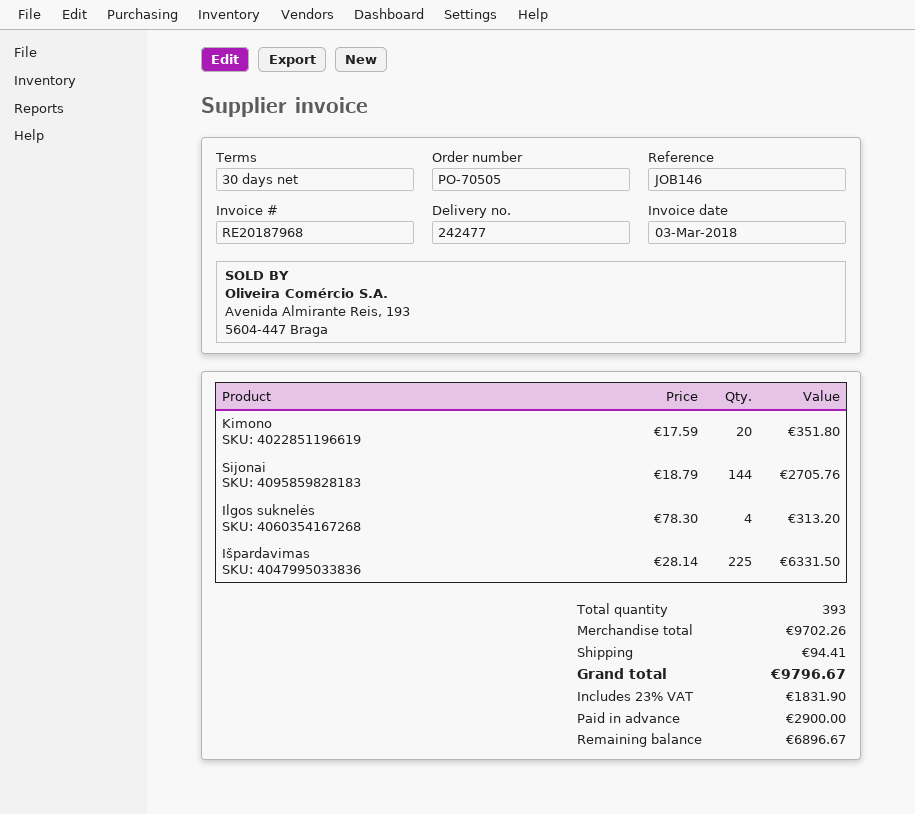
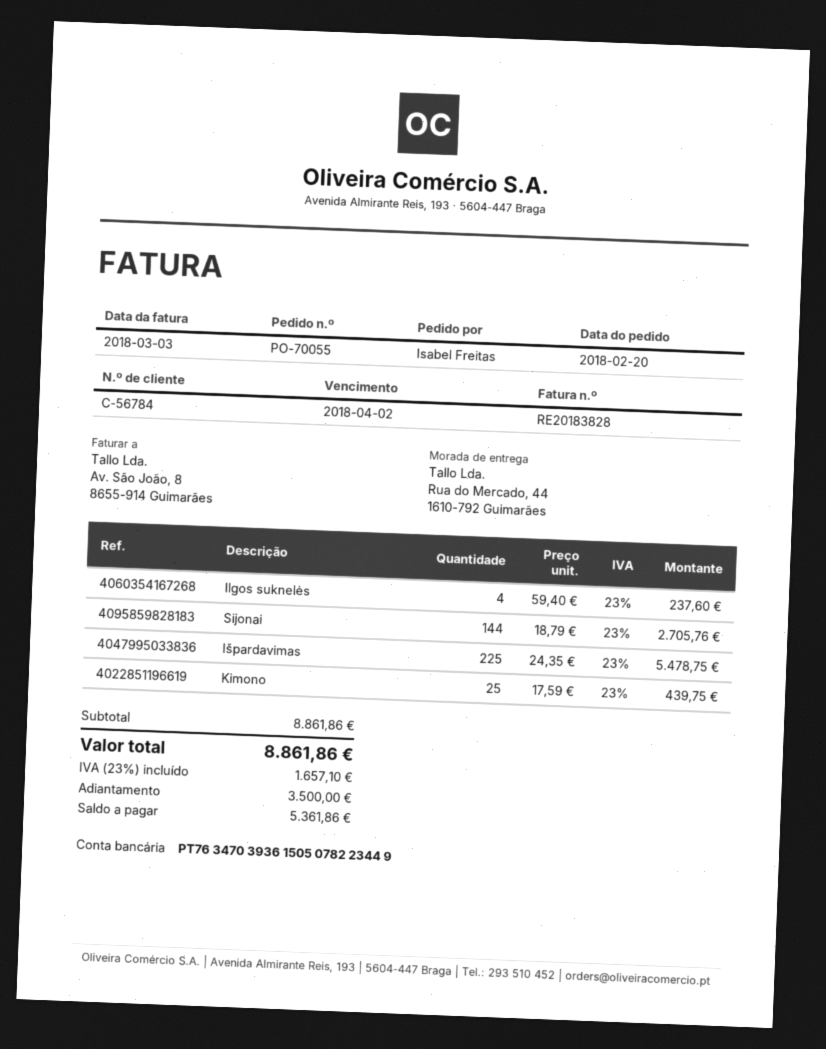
order number: PO-70505 -> PO-70055
invoice number: RE20187968 -> RE20183828
Kimono: 20 x 17.59 = 351.80 -> 25 x 17.59 = 439.75
Ilgos suknelės: 4 x 78.30 = 313.20 -> 4 x 59.40 = 237.60
Išpardavimas: 225 x 28.14 = 6331.50 -> 225 x 24.35 = 5478.75
subtotal: 9702.26 -> 8861.86
shipping: 94.41 -> none
tax: 23% = 1831.90 -> 23% = 1657.10
total: 9796.67 -> 8861.86
deposit: 2900.00 -> 3500.00
balance: 6896.67 -> 5361.86

